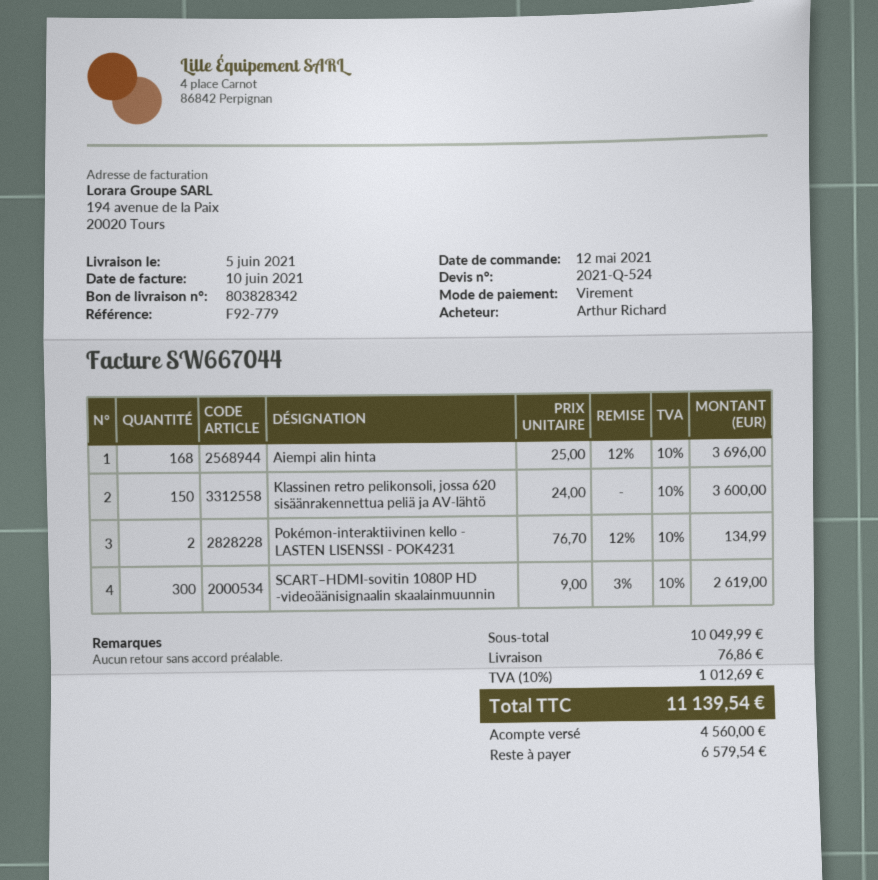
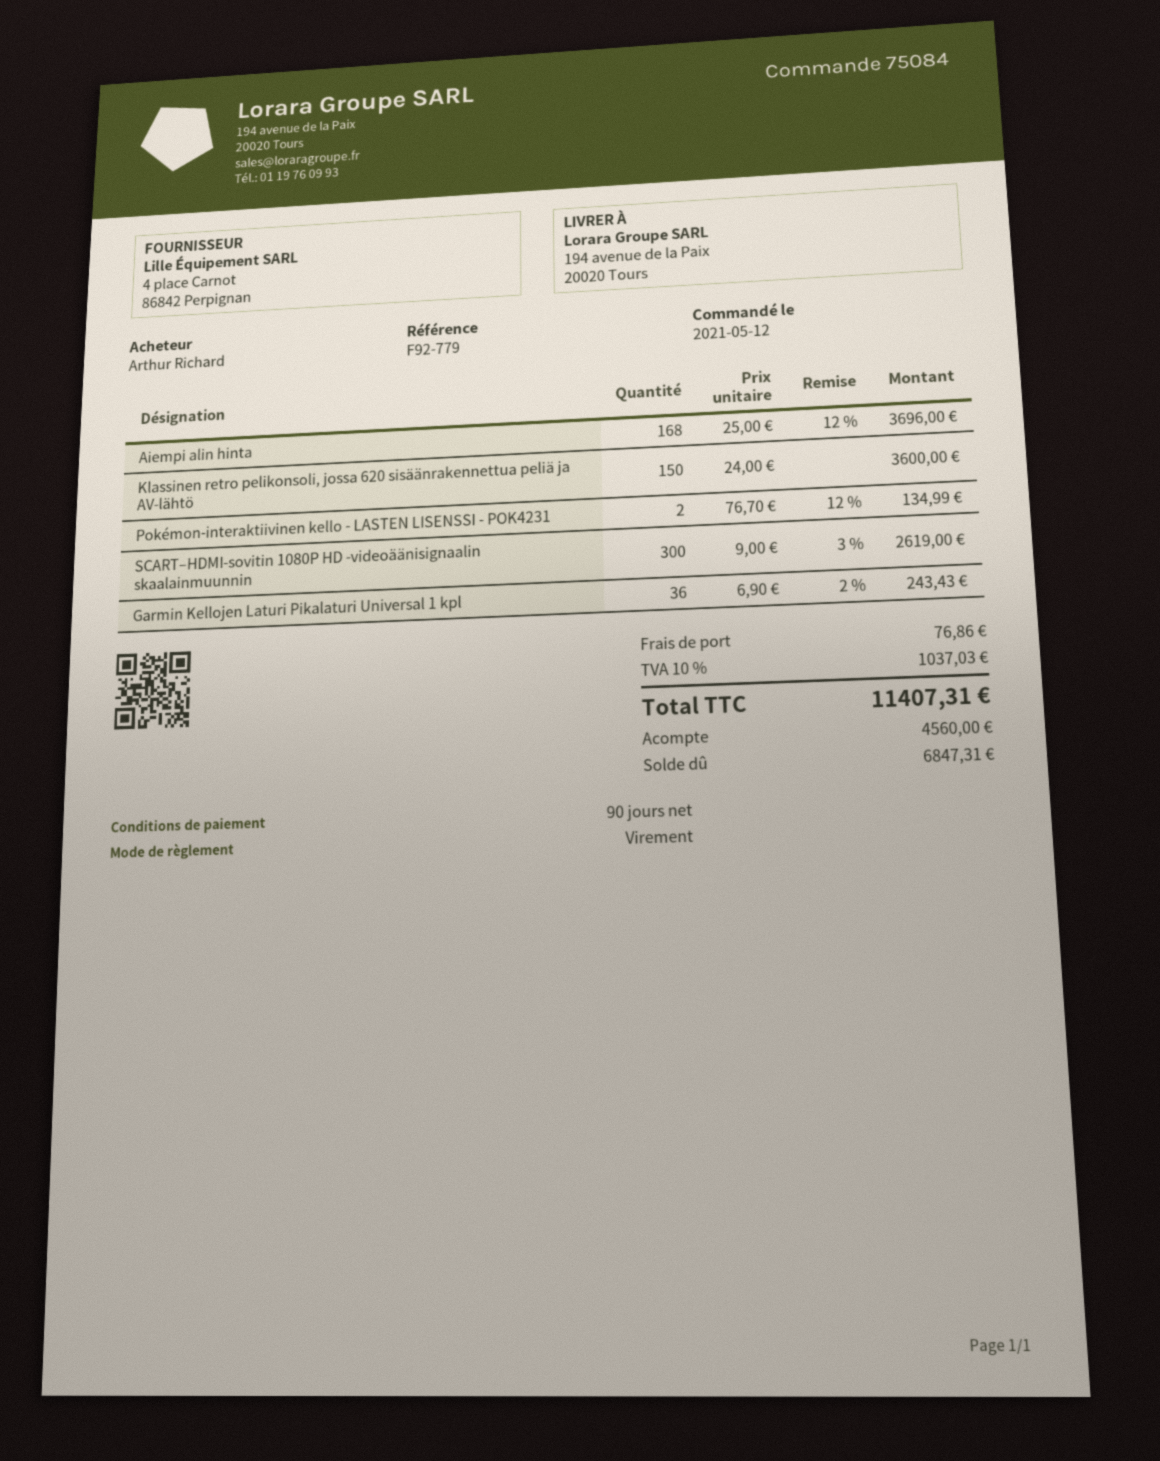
Garmin Kellojen Laturi Pikalaturi Universal 1 kpl: none -> 36 x 6.90 - 2% = 243.43
tax: 10% = 1012.69 -> 10% = 1037.03
total: 11139.54 -> 11407.31
balance: 6579.54 -> 6847.31

